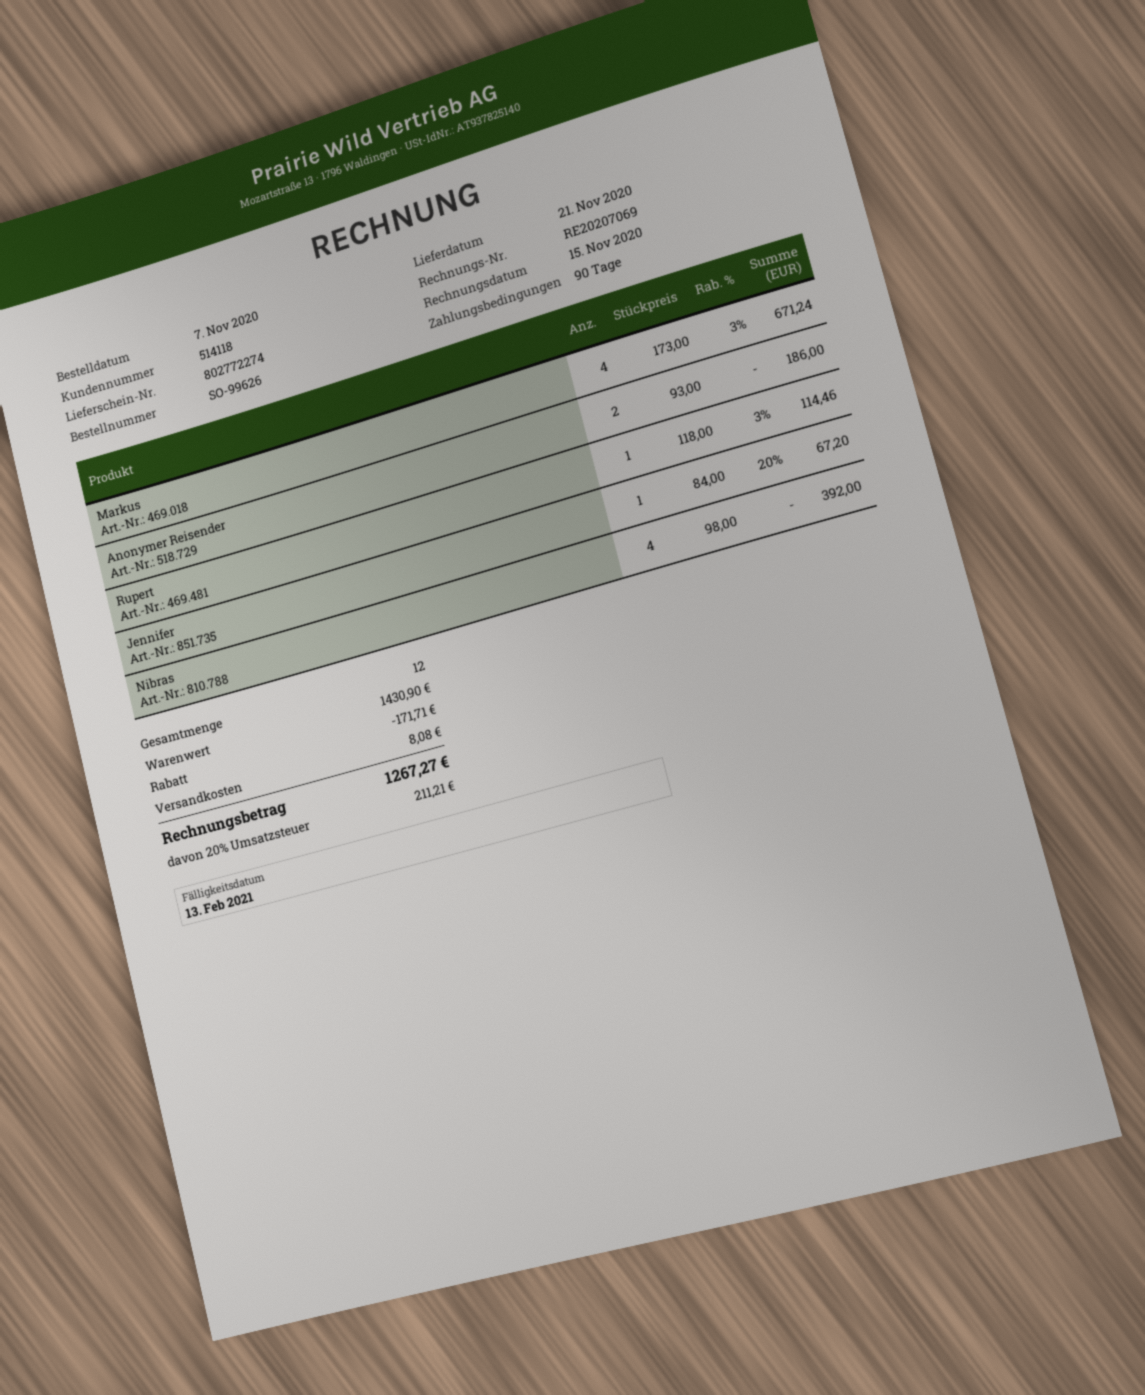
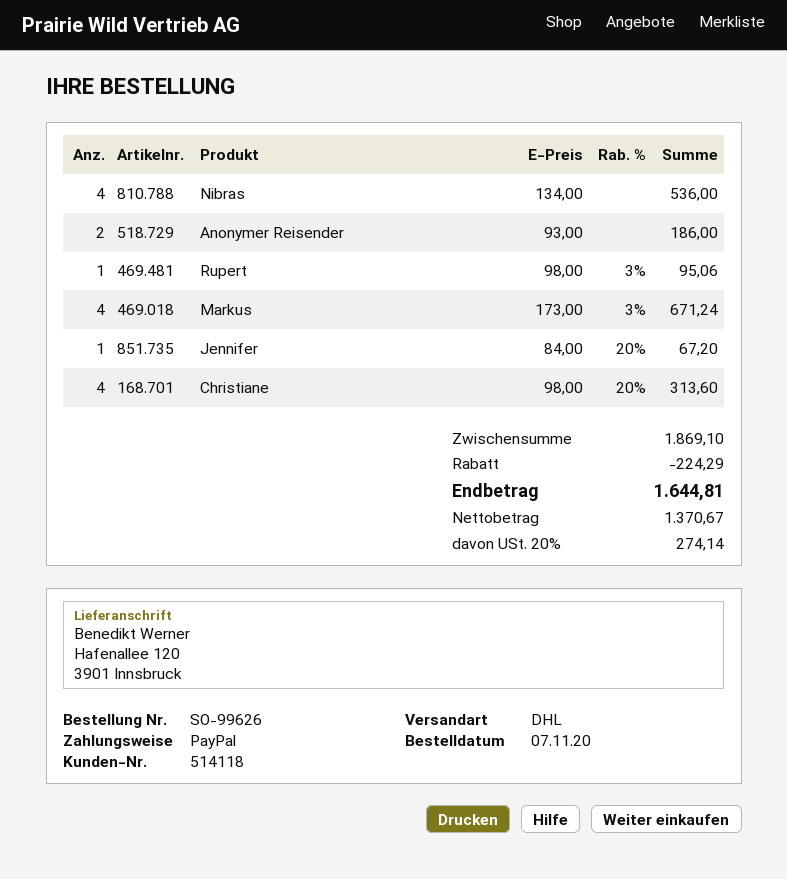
Rupert: 1 x 118.00 - 3% = 114.46 -> 1 x 98.00 - 3% = 95.06
Nibras: 4 x 98.00 = 392.00 -> 4 x 134.00 = 536.00
Christiane: none -> 4 x 98.00 - 20% = 313.60
subtotal: 1430.90 -> 1869.10
discount: 171.71 -> 224.29
shipping: 8.08 -> none
tax: 20% = 211.21 -> 20% = 274.14
total: 1267.27 -> 1644.81

